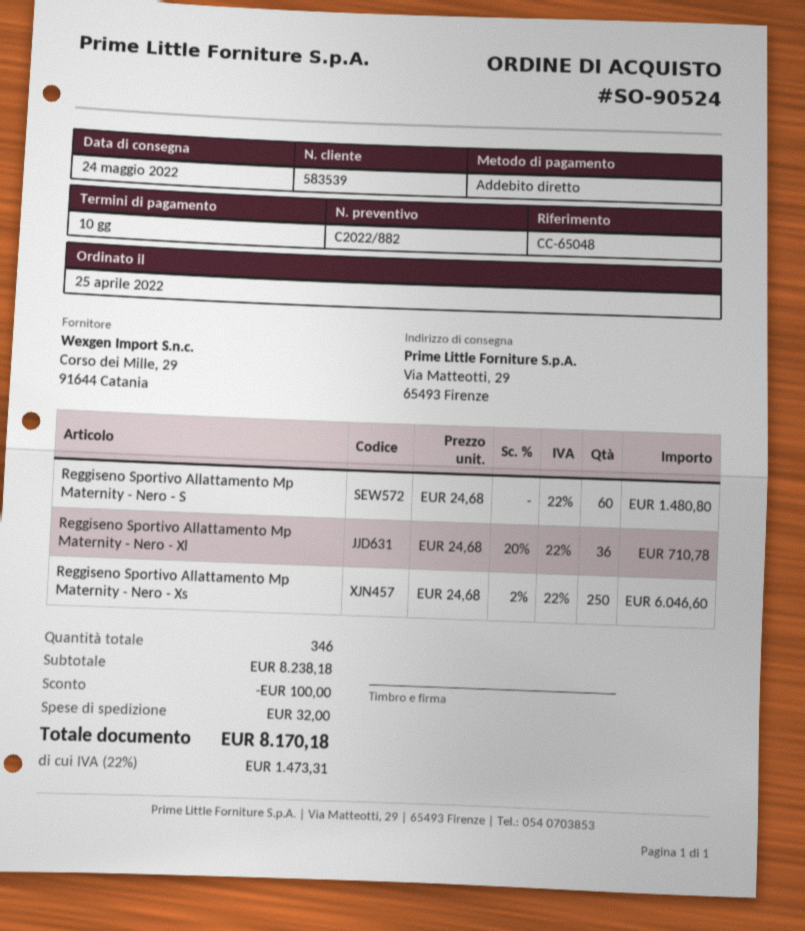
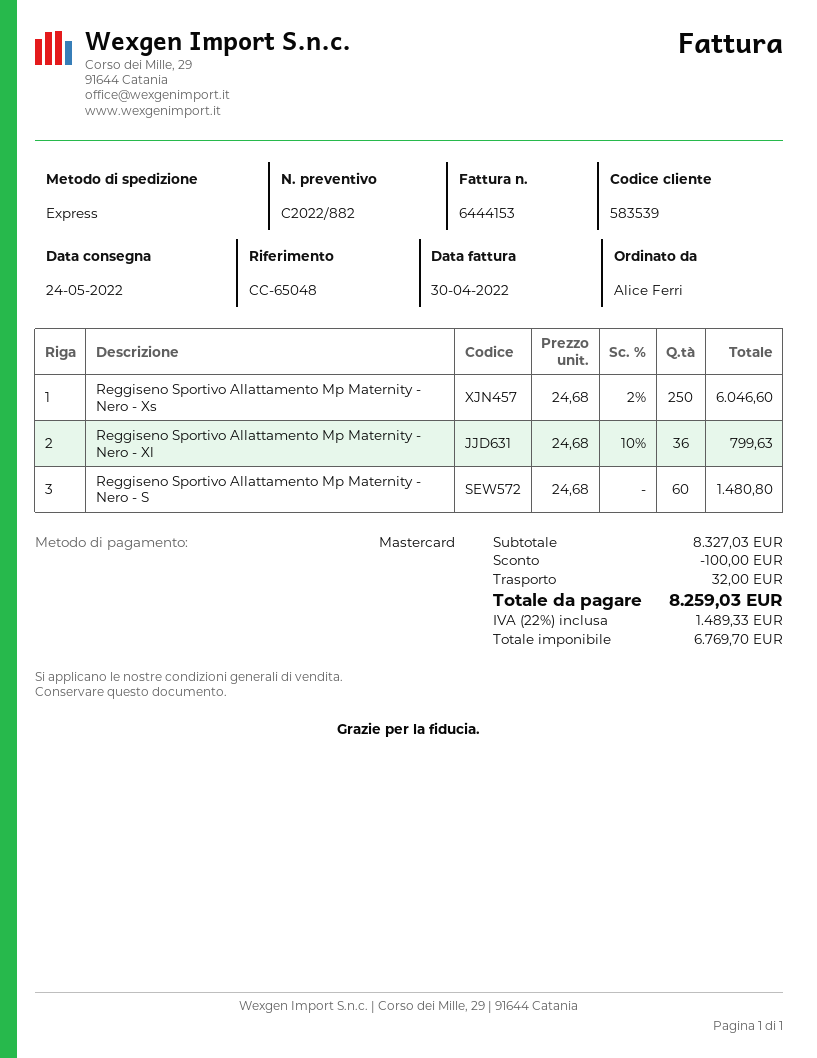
payment method: direct debit -> Mastercard
Reggiseno Sportivo Allattamento Mp Maternity - Nero - Xl: 36 x 24.68 - 20% = 710.78 -> 36 x 24.68 - 10% = 799.63
subtotal: 8238.18 -> 8327.03
tax: 22% = 1473.31 -> 22% = 1489.33
total: 8170.18 -> 8259.03

